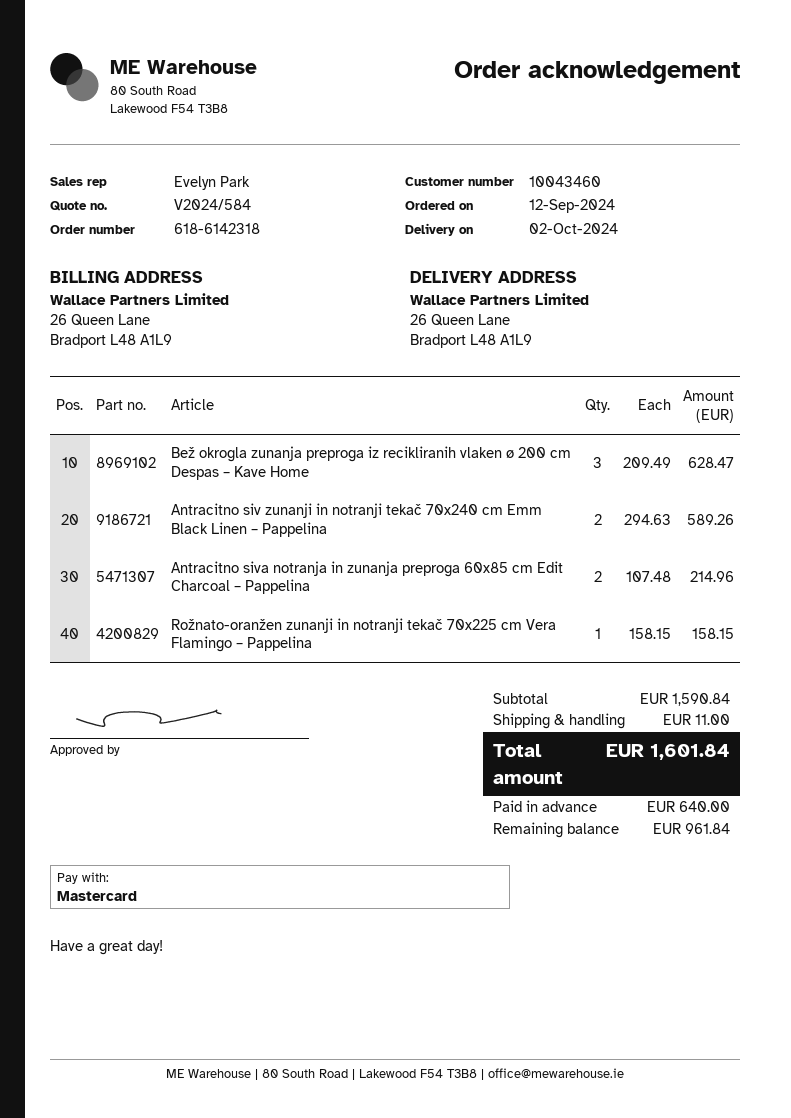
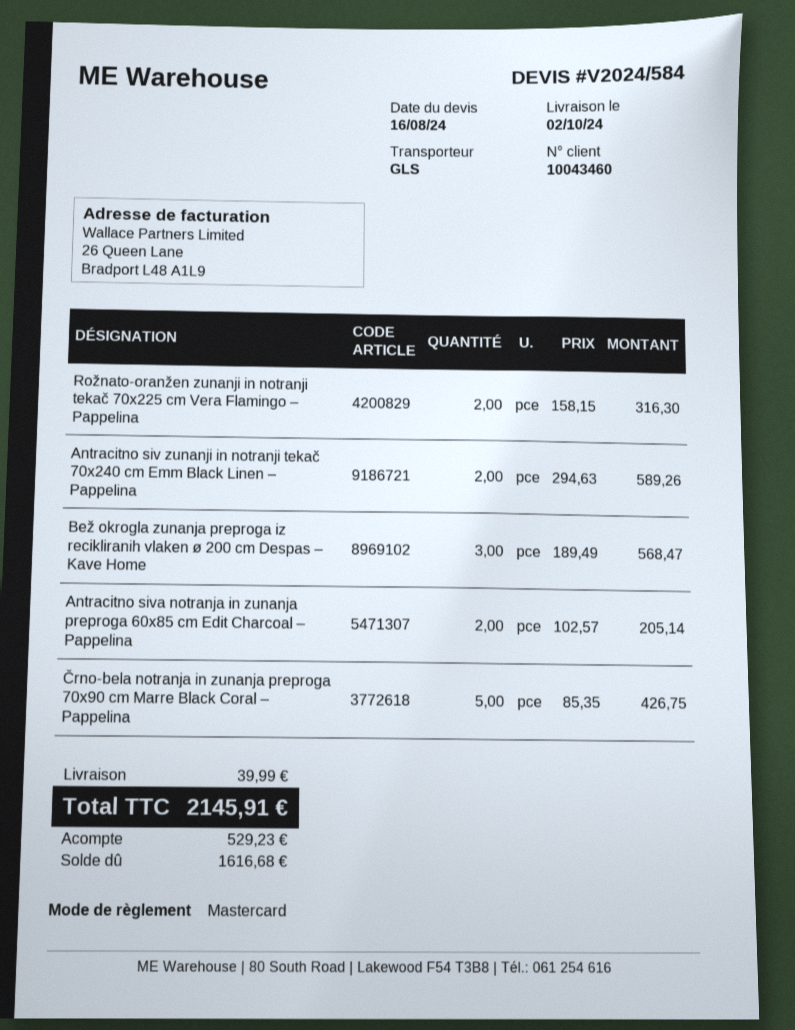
Bež okrogla zunanja preproga iz recikliranih vlaken ø 200 cm Despas – Kave Home: 3 x 209.49 = 628.47 -> 3 x 189.49 = 568.47
Antracitno siva notranja in zunanja preproga 60x85 cm Edit Charcoal – Pappelina: 2 x 107.48 = 214.96 -> 2 x 102.57 = 205.14
Rožnato-oranžen zunanji in notranji tekač 70x225 cm Vera Flamingo – Pappelina: 1 x 158.15 = 158.15 -> 2 x 158.15 = 316.30
Črno-bela notranja in zunanja preproga 70x90 cm Marre Black Coral – Pappelina: none -> 5 x 85.35 = 426.75
shipping: 11.00 -> 39.99
total: 1601.84 -> 2145.91
deposit: 640.00 -> 529.23
balance: 961.84 -> 1616.68

